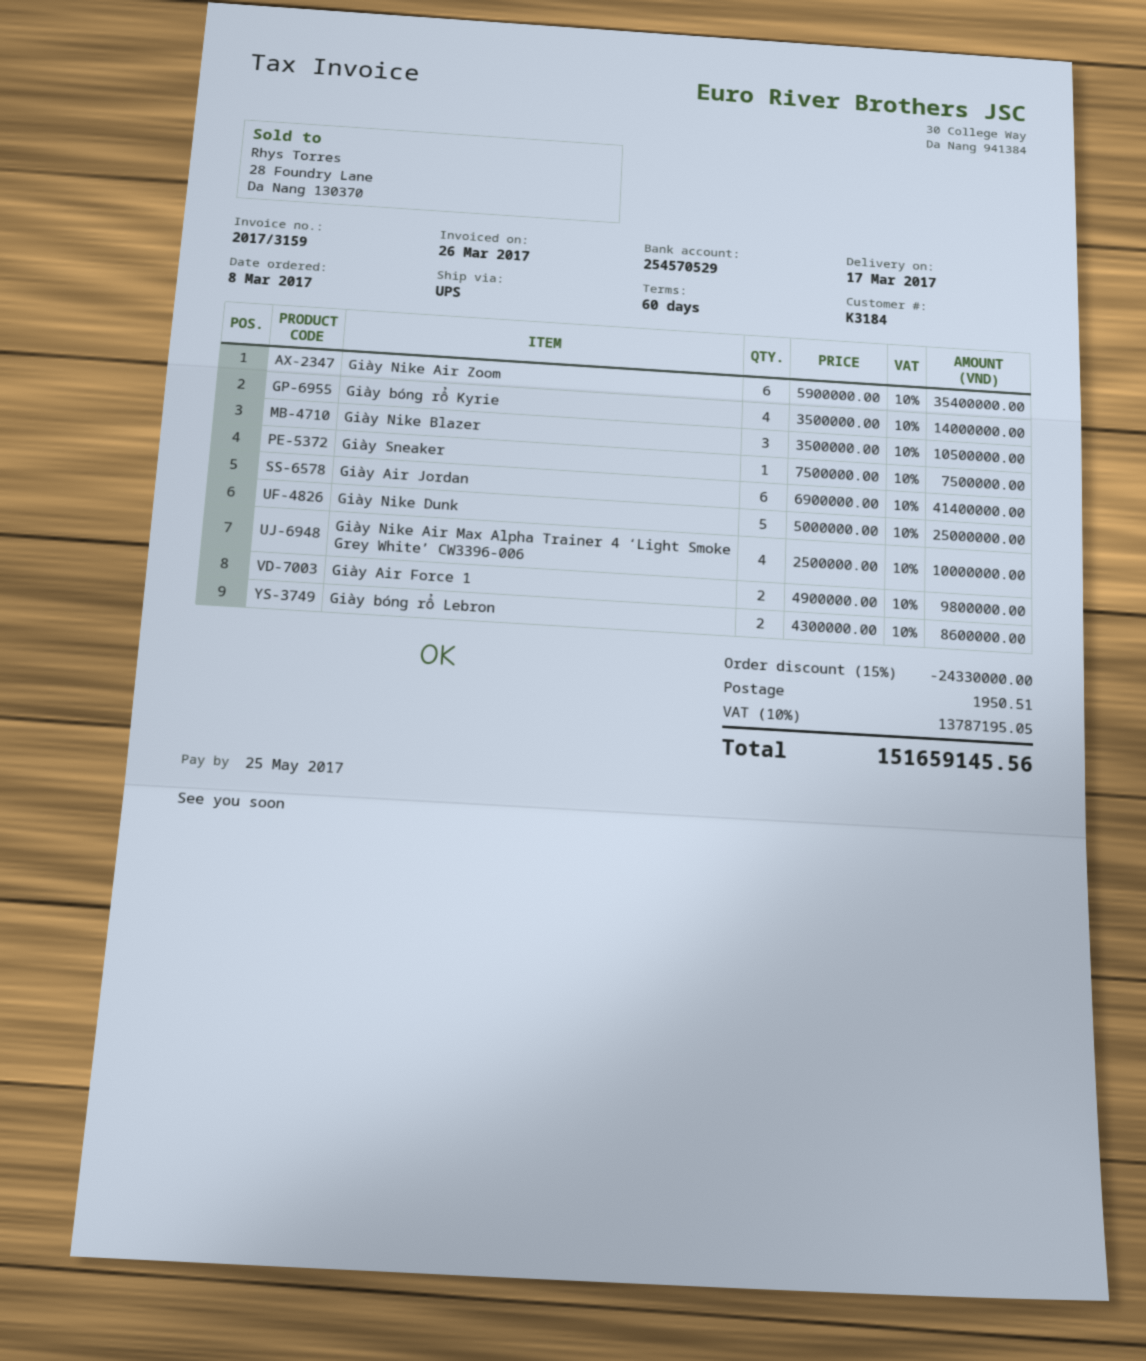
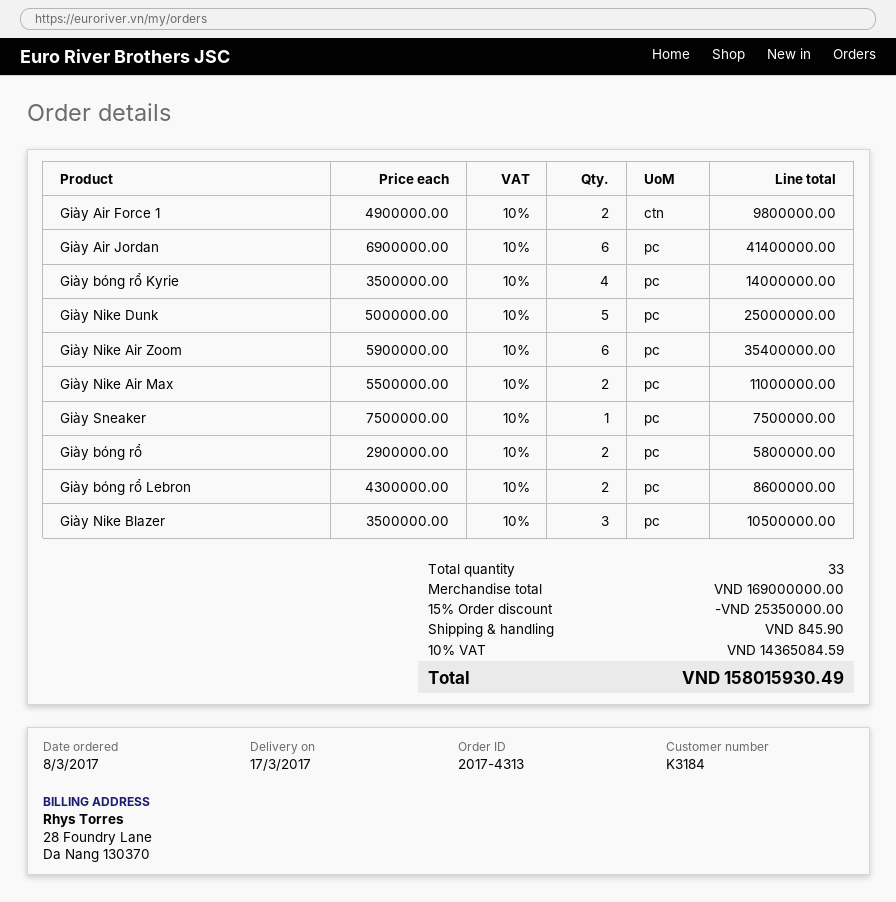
Giày Nike Air Max Alpha Trainer 4 ‘Light Smoke Grey White’ CW3396-006: 4 x 2500000.00 = 10000000.00 -> none
Giày Nike Air Max: none -> 2 x 5500000.00 = 11000000.00
Giày bóng rổ: none -> 2 x 2900000.00 = 5800000.00
discount: 15% = 24330000.00 -> 15% = 25350000.00
shipping: 1950.51 -> 845.90
tax: 10% = 13787195.05 -> 10% = 14365084.59
total: 151659145.56 -> 158015930.49

